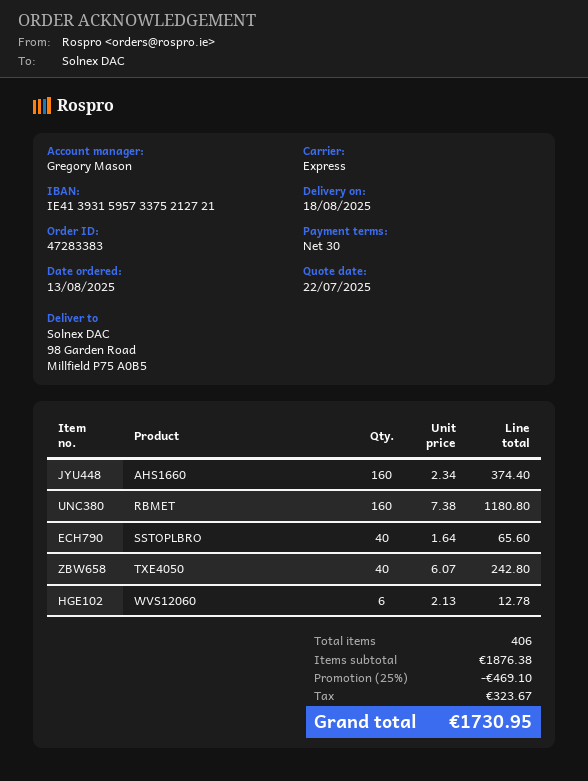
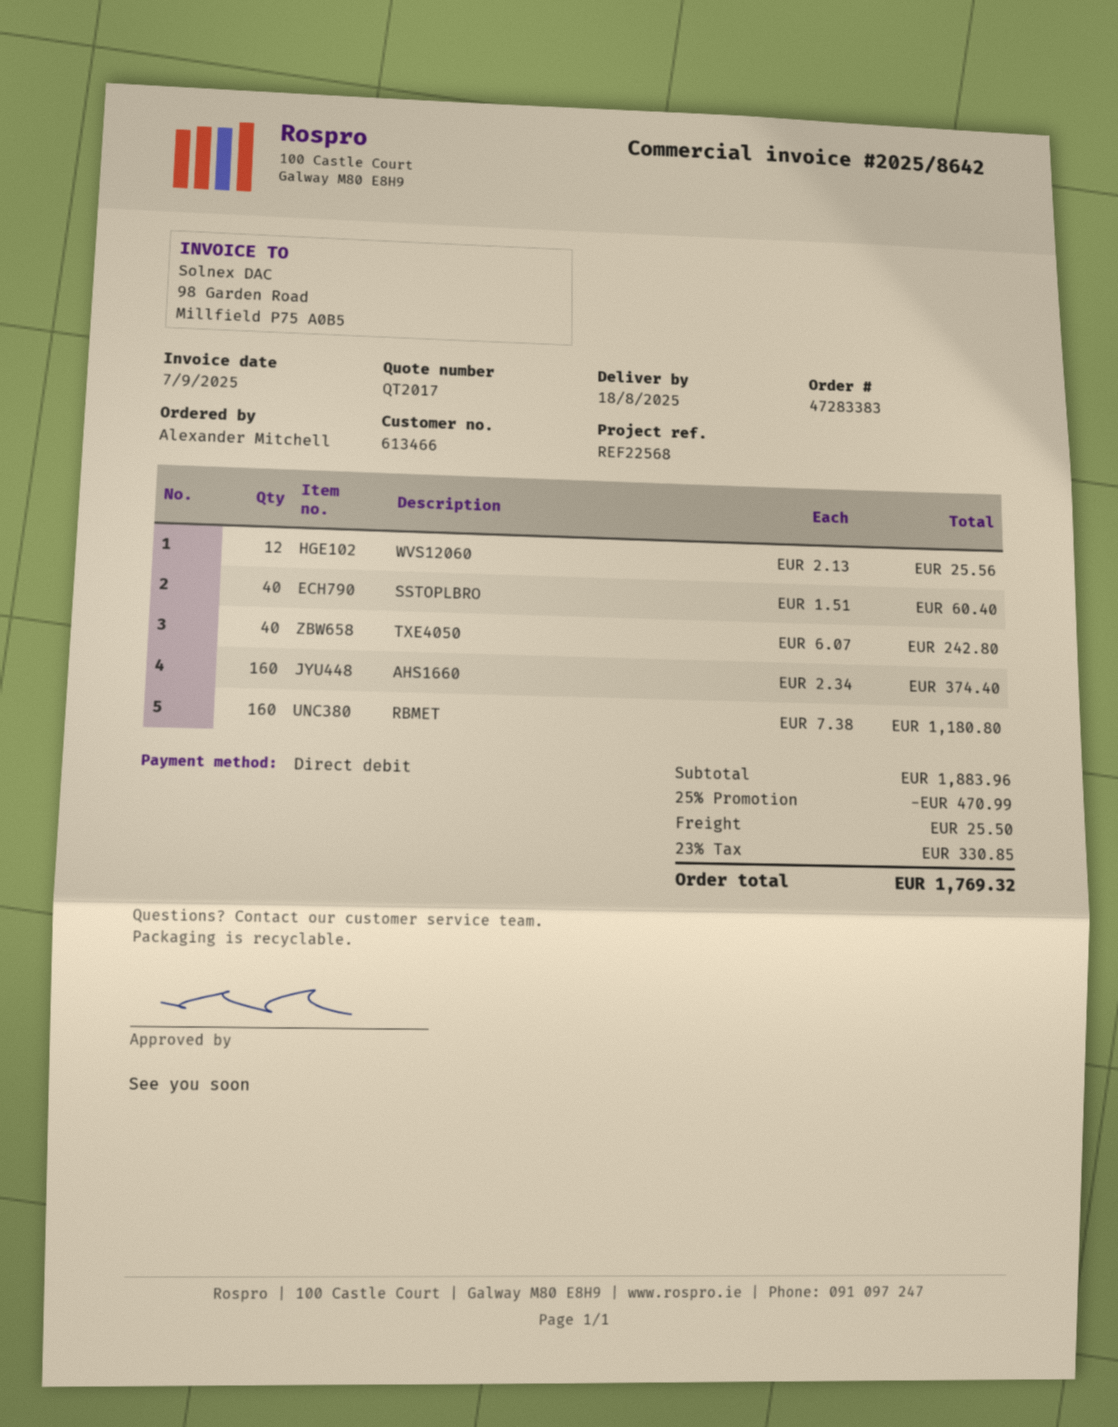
SSTOPLBRO: 40 x 1.64 = 65.60 -> 40 x 1.51 = 60.40
WVS12060: 6 x 2.13 = 12.78 -> 12 x 2.13 = 25.56
subtotal: 1876.38 -> 1883.96
discount: 25% = 469.10 -> 25% = 470.99
shipping: none -> 25.50
tax: 323.67 -> 330.85
total: 1730.95 -> 1769.32

